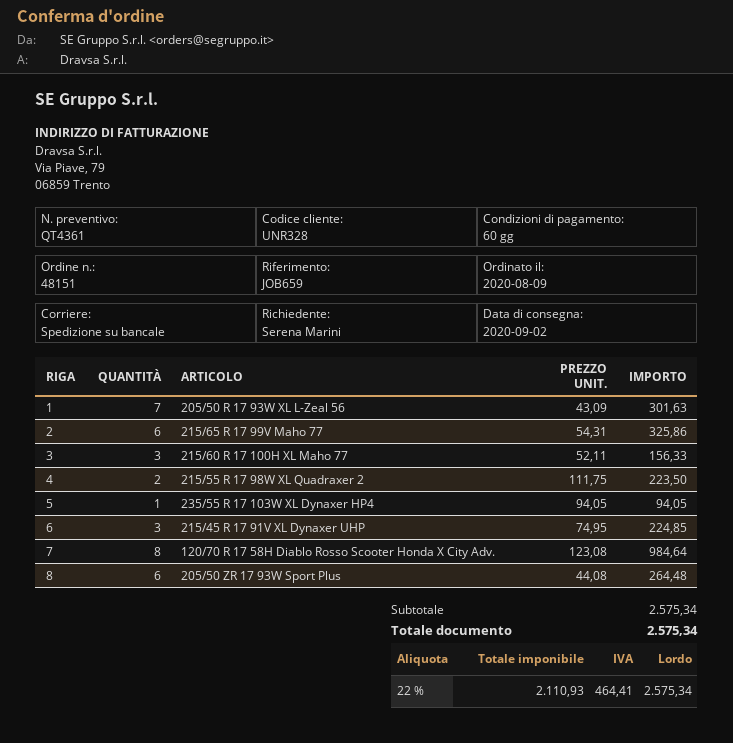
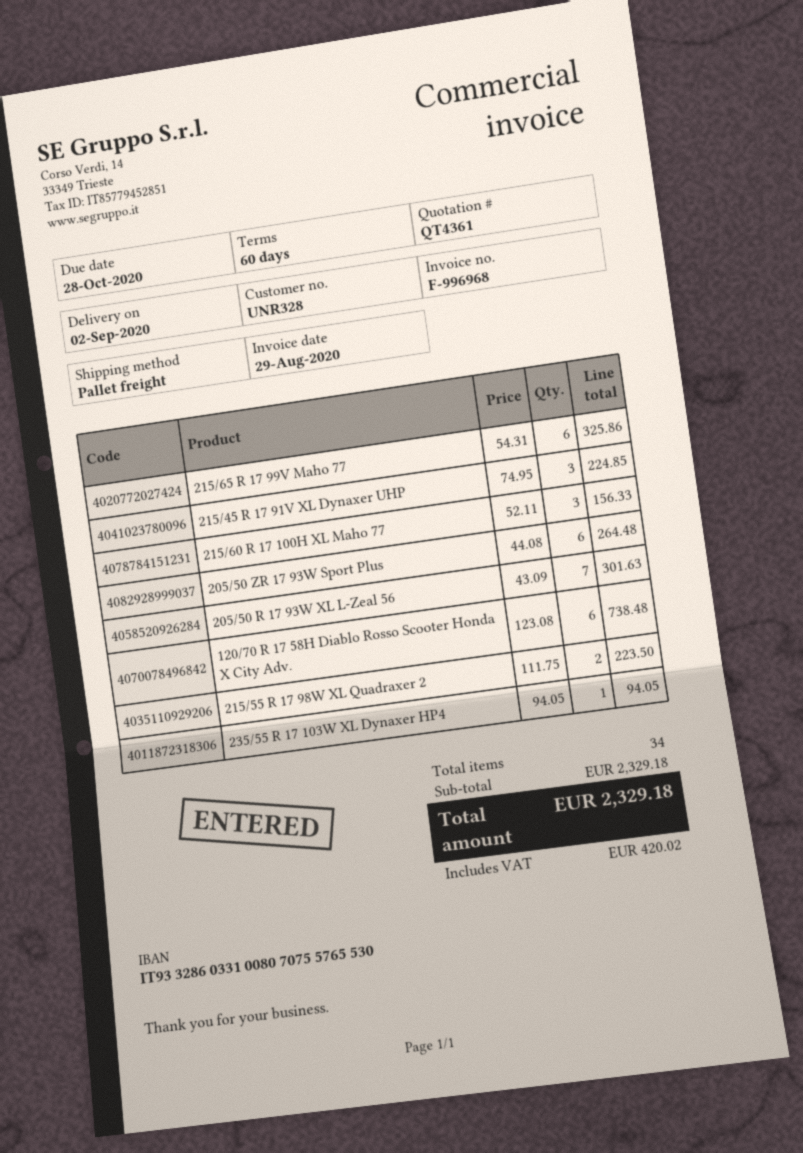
120/70 R 17 58H Diablo Rosso Scooter Honda X City Adv.: 8 x 123.08 = 984.64 -> 6 x 123.08 = 738.48
subtotal: 2575.34 -> 2329.18
tax: 464.41 -> 420.02
total: 2575.34 -> 2329.18

